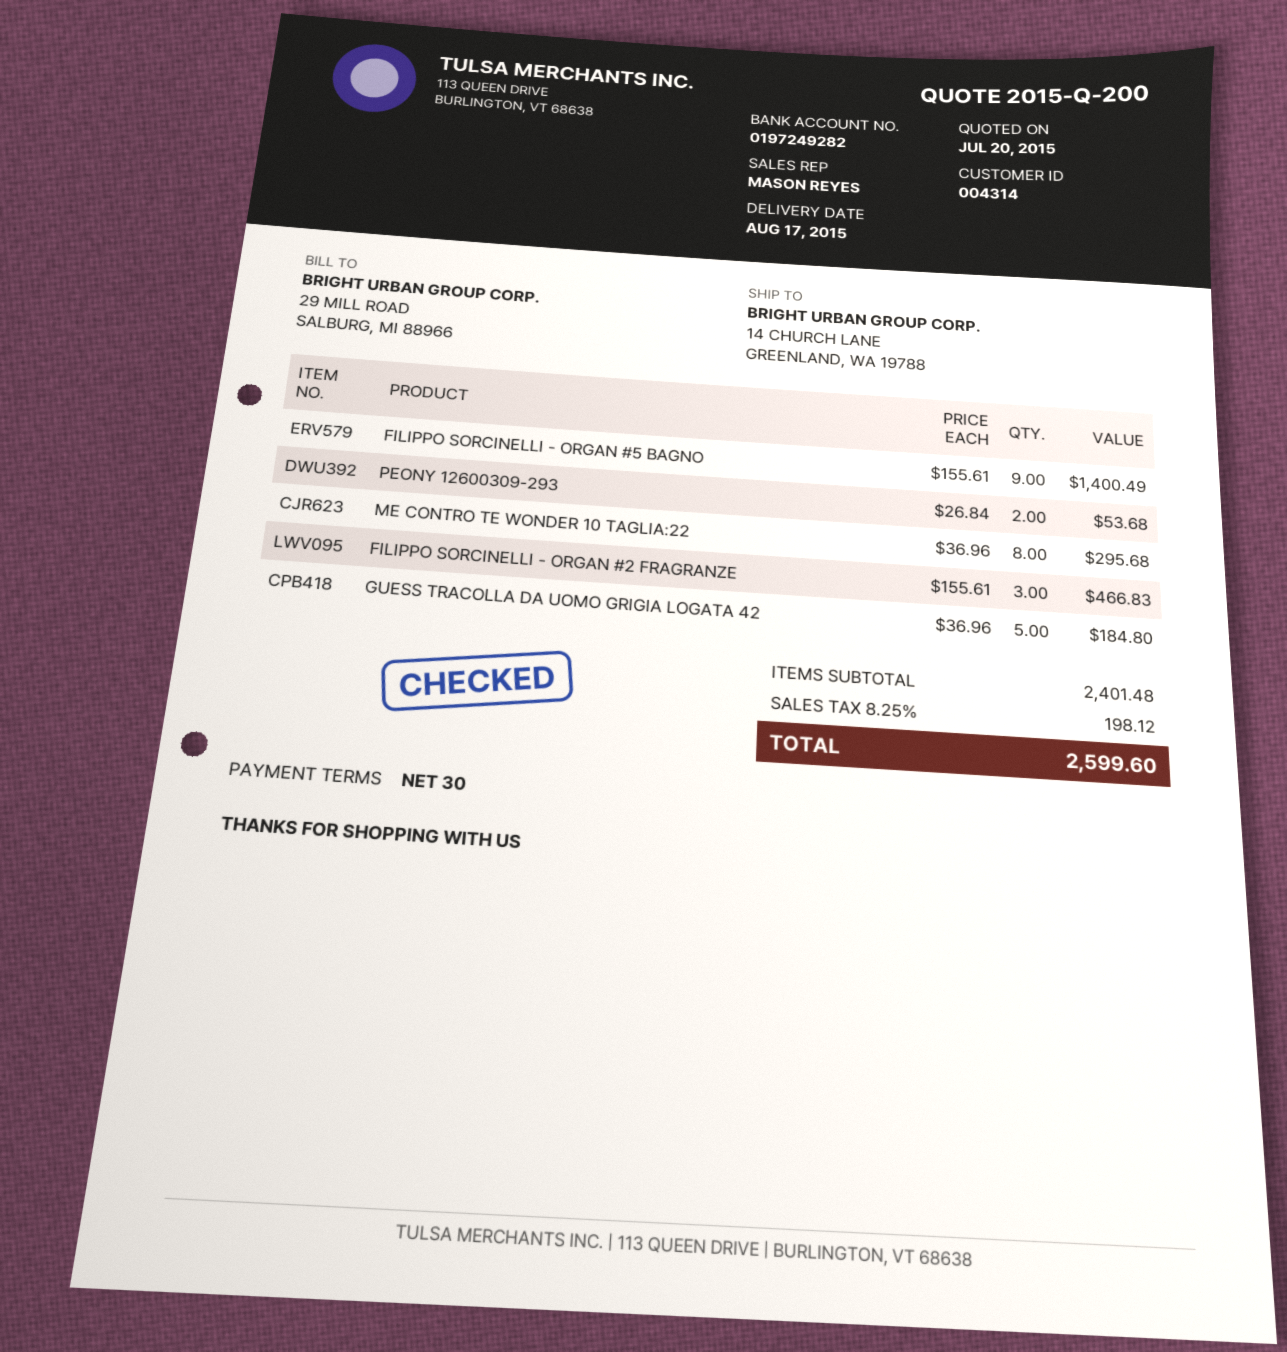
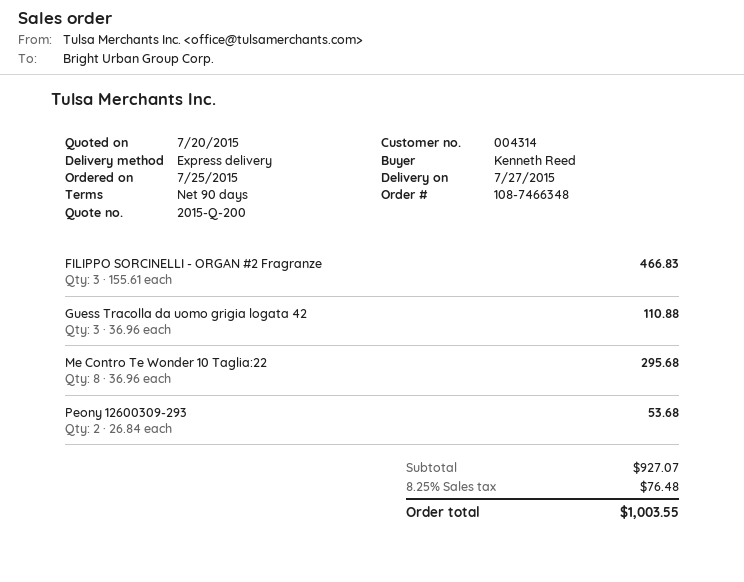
delivery date: 2015-08-17 -> 2015-07-27
payment terms: 30 days -> 90 days
FILIPPO SORCINELLI - ORGAN #5 BAGNO: 9 x 155.61 = 1400.49 -> none
GUESS TRACOLLA DA UOMO GRIGIA LOGATA 42: 5 x 36.96 = 184.80 -> 3 x 36.96 = 110.88
subtotal: 2401.48 -> 927.07
tax: 8.25% = 198.12 -> 8.25% = 76.48
total: 2599.60 -> 1003.55

